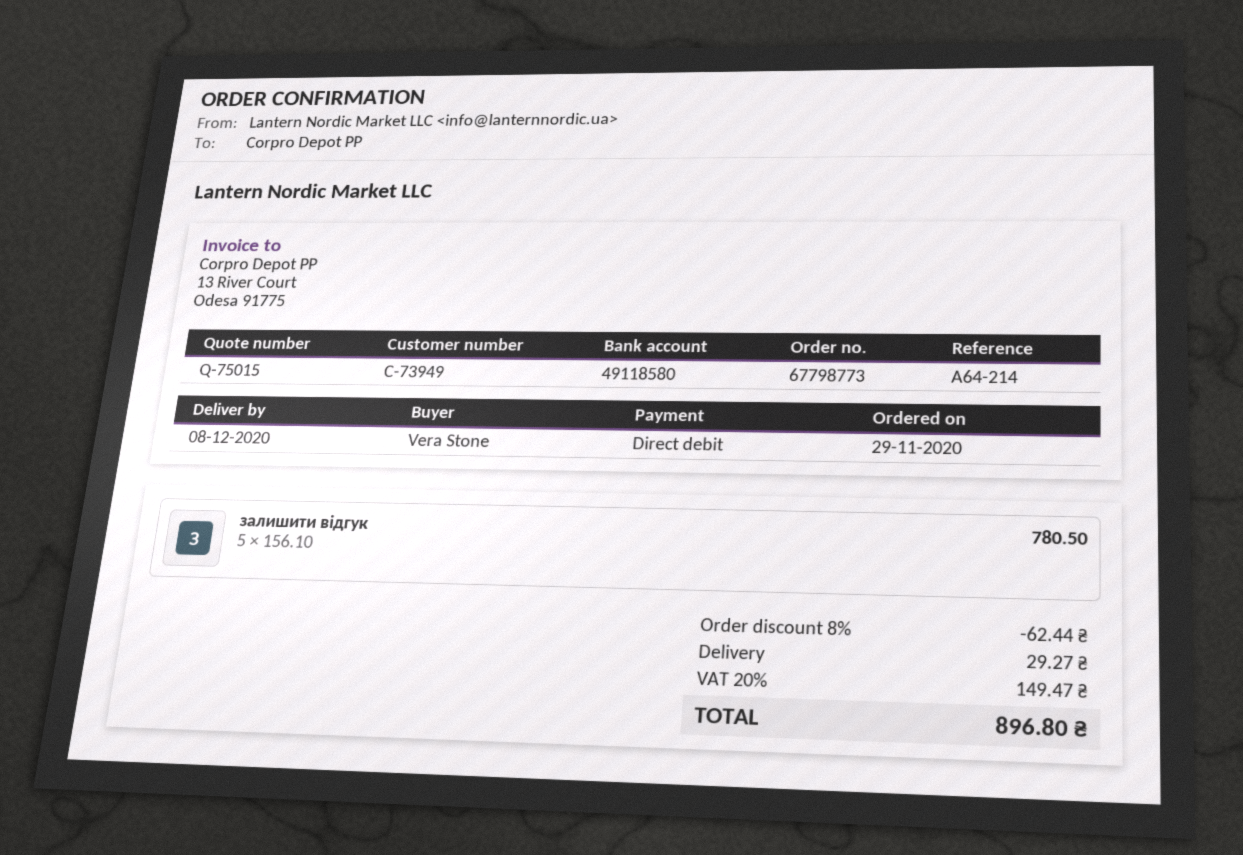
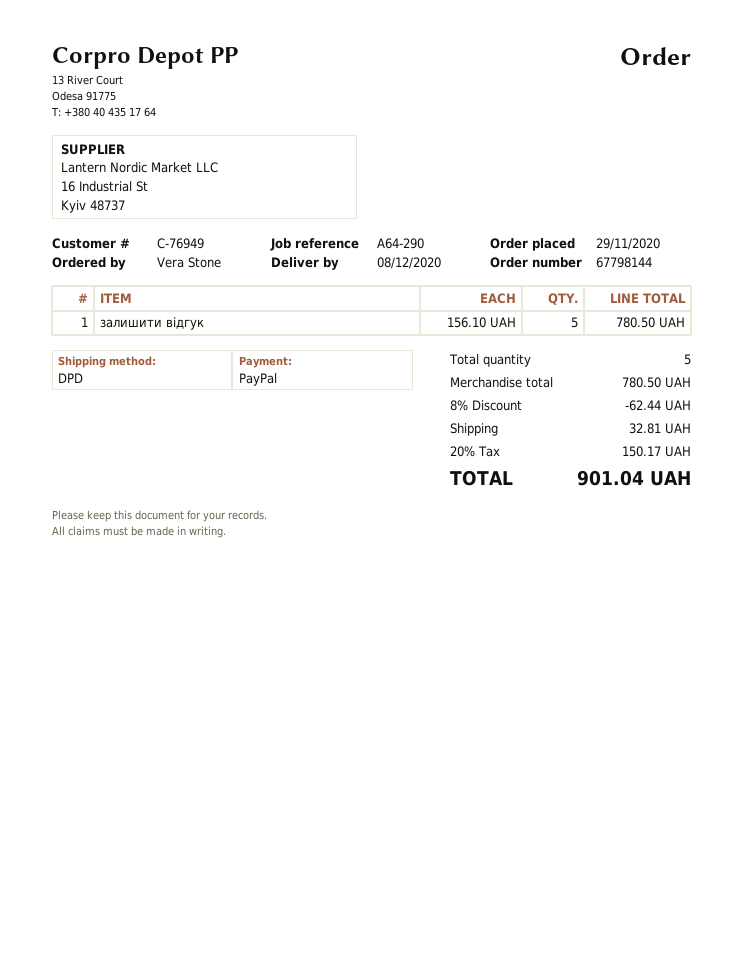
order number: 67798773 -> 67798144
customer number: C-73949 -> C-76949
reference: A64-214 -> A64-290
payment method: direct debit -> PayPal
shipping: 29.27 -> 32.81
tax: 20% = 149.47 -> 20% = 150.17
total: 896.80 -> 901.04

